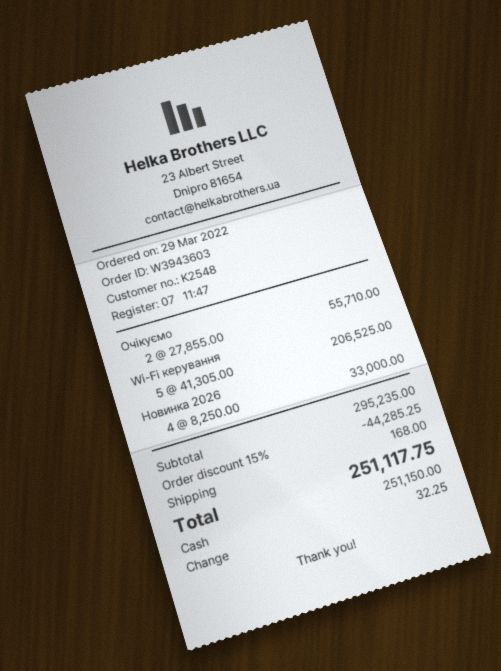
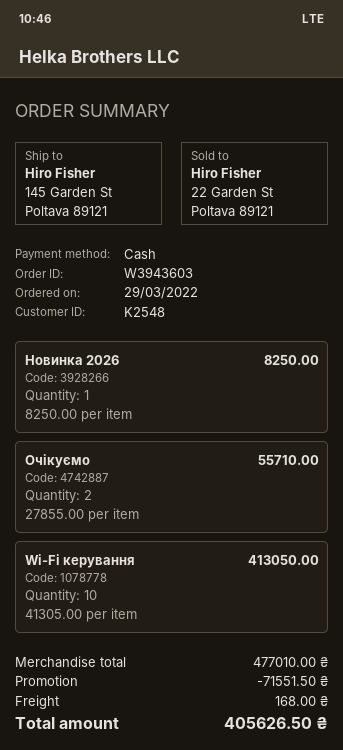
Wi-Fi керування: 5 x 41305.00 = 206525.00 -> 10 x 41305.00 = 413050.00
Новинка 2026: 4 x 8250.00 = 33000.00 -> 1 x 8250.00 = 8250.00
subtotal: 295235.00 -> 477010.00
discount: 44285.25 -> 71551.50
total: 251117.75 -> 405626.50

